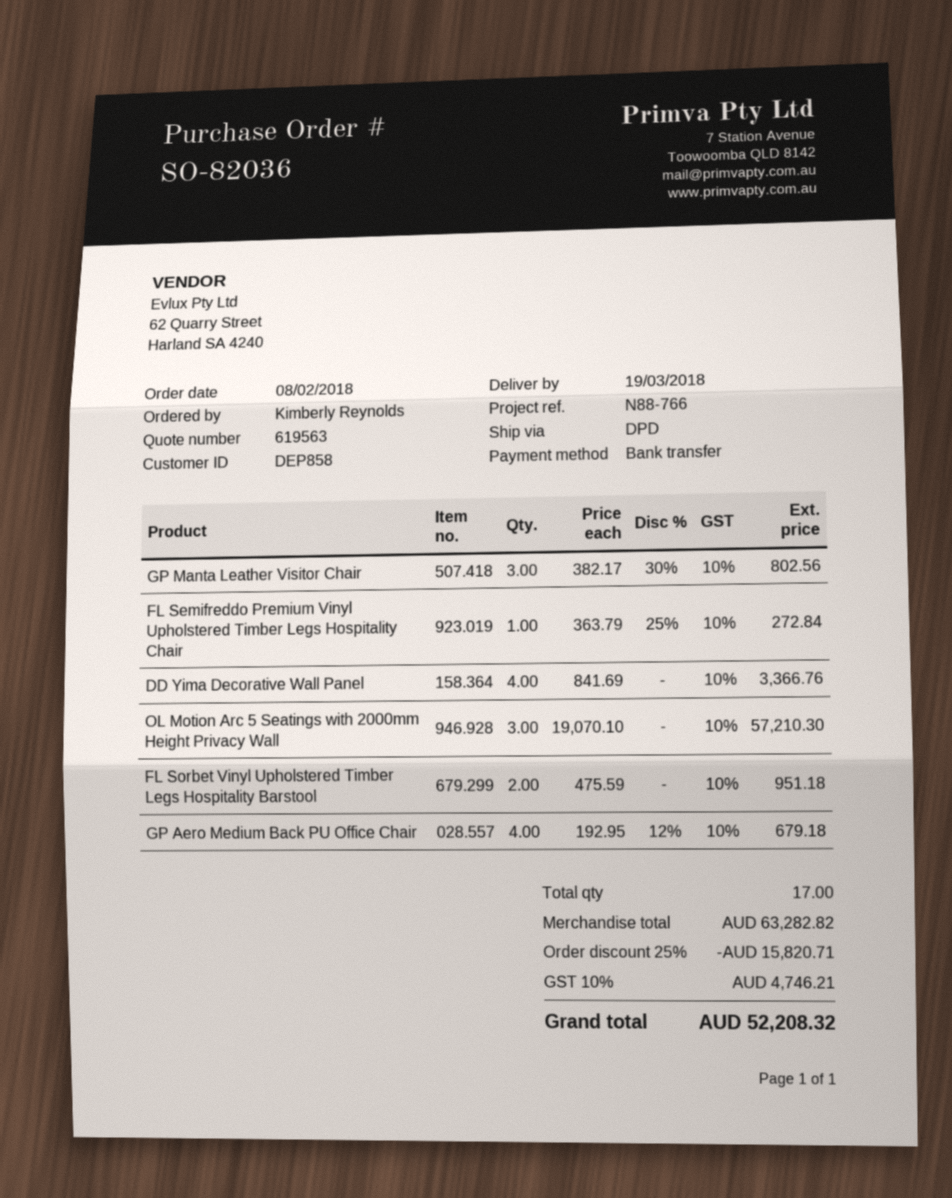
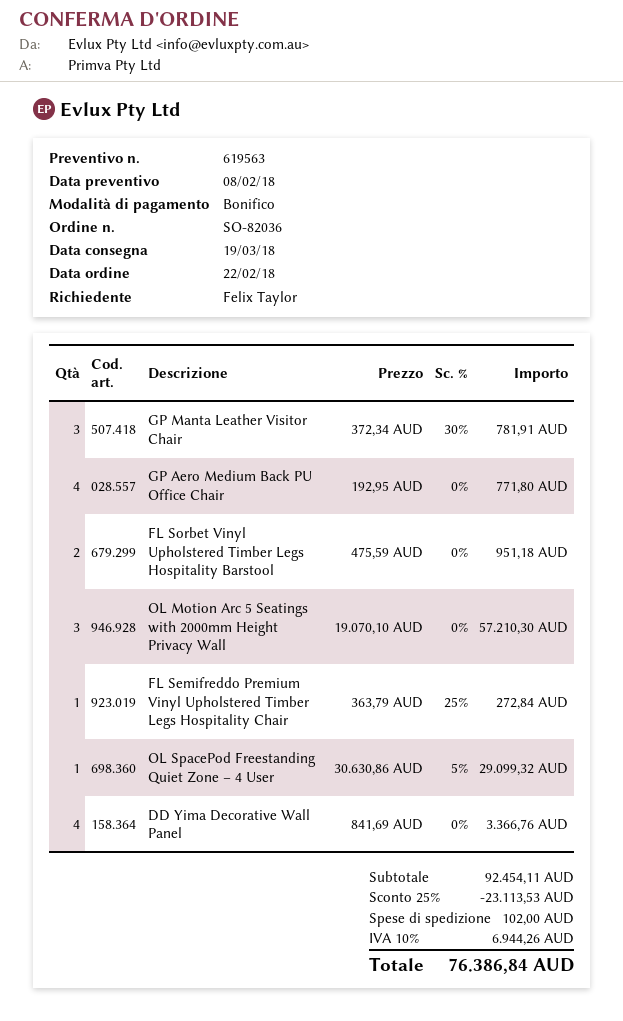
order date: 2018-02-08 -> 2018-02-22
ordered by: Kimberly Reynolds -> Felix Taylor
GP Manta Leather Visitor Chair: 3 x 382.17 - 30% = 802.56 -> 3 x 372.34 - 30% = 781.91
GP Aero Medium Back PU Office Chair: 4 x 192.95 - 12% = 679.18 -> 4 x 192.95 = 771.80
OL SpacePod Freestanding Quiet Zone – 4 User: none -> 1 x 30630.86 - 5% = 29099.32
subtotal: 63282.82 -> 92454.11
discount: 25% = 15820.71 -> 25% = 23113.53
shipping: none -> 102.00
tax: 10% = 4746.21 -> 10% = 6944.26
total: 52208.32 -> 76386.84

